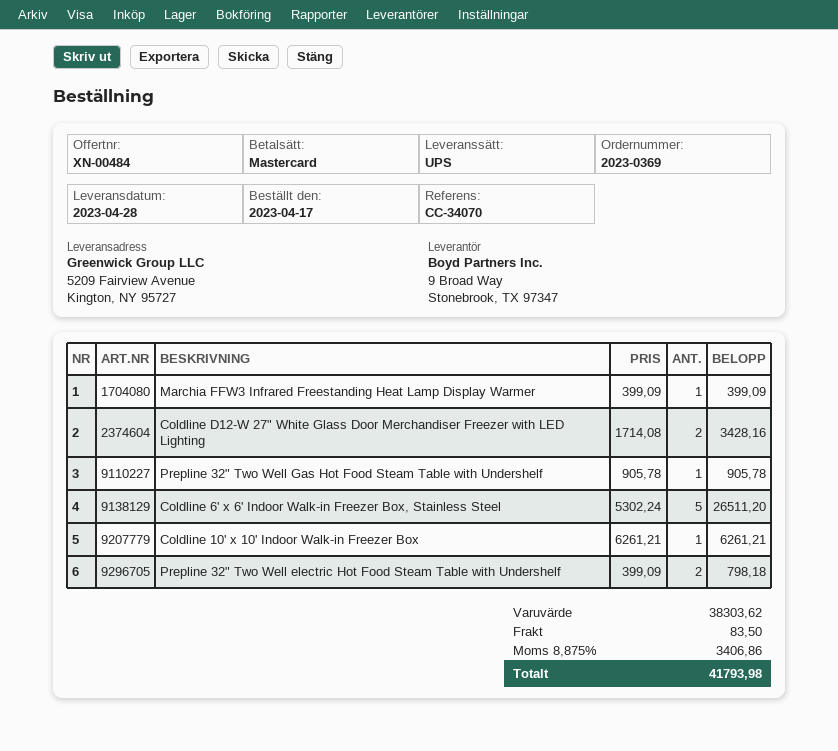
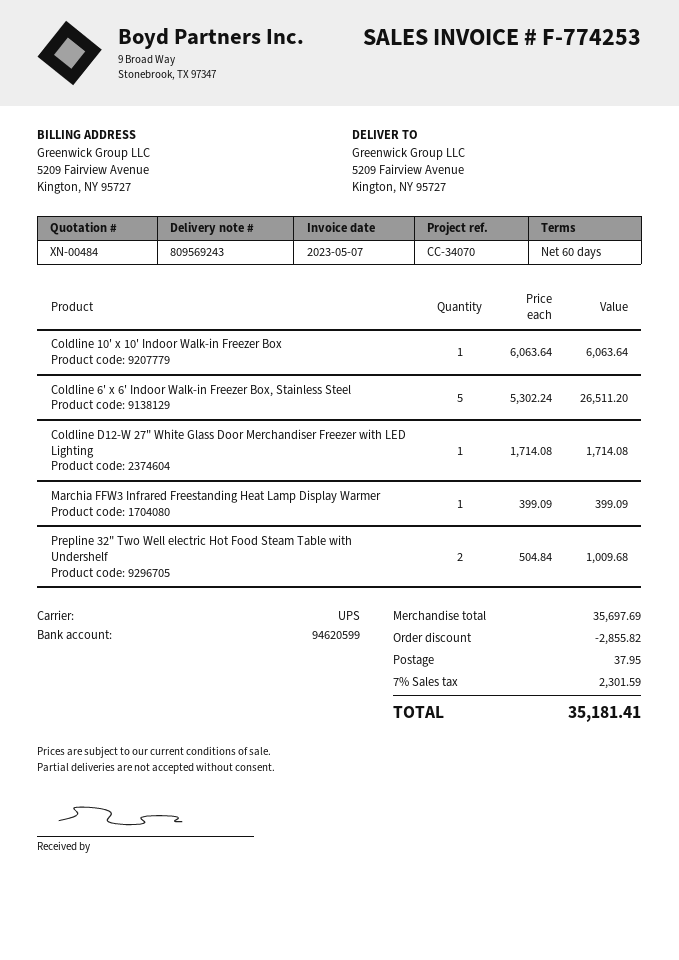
Coldline D12-W 27" White Glass Door Merchandiser Freezer with LED Lighting: 2 x 1714.08 = 3428.16 -> 1 x 1714.08 = 1714.08
Prepline 32" Two Well Gas Hot Food Steam Table with Undershelf: 1 x 905.78 = 905.78 -> none
Coldline 10' x 10' Indoor Walk-in Freezer Box: 1 x 6261.21 = 6261.21 -> 1 x 6063.64 = 6063.64
Prepline 32" Two Well electric Hot Food Steam Table with Undershelf: 2 x 399.09 = 798.18 -> 2 x 504.84 = 1009.68
subtotal: 38303.62 -> 35697.69
discount: none -> 2855.82
shipping: 83.50 -> 37.95
tax: 8.875% = 3406.86 -> 7% = 2301.59
total: 41793.98 -> 35181.41

